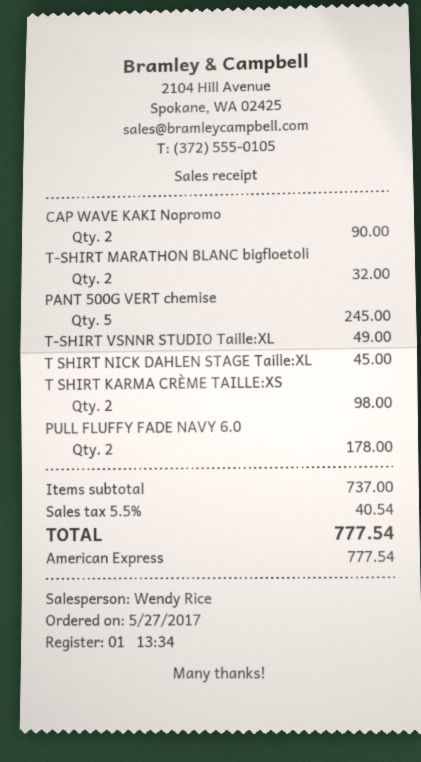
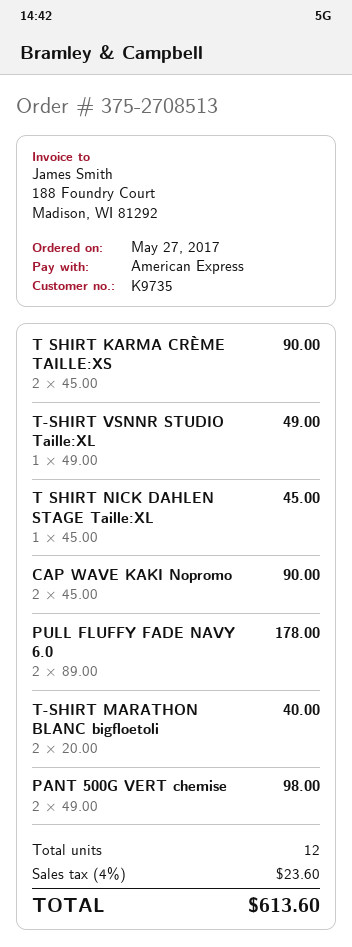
T-SHIRT MARATHON BLANC bigfloetoli: 2 for 32.00 -> 2 for 40.00
PANT 500G VERT chemise: 5 for 245.00 -> 2 for 98.00
T SHIRT KARMA CRÈME TAILLE:XS: 2 for 98.00 -> 2 for 90.00
tax: 5.5% = 40.54 -> 4% = 23.60
total: 777.54 -> 613.60

